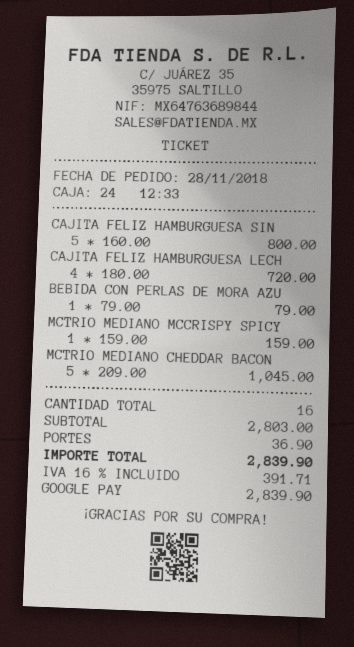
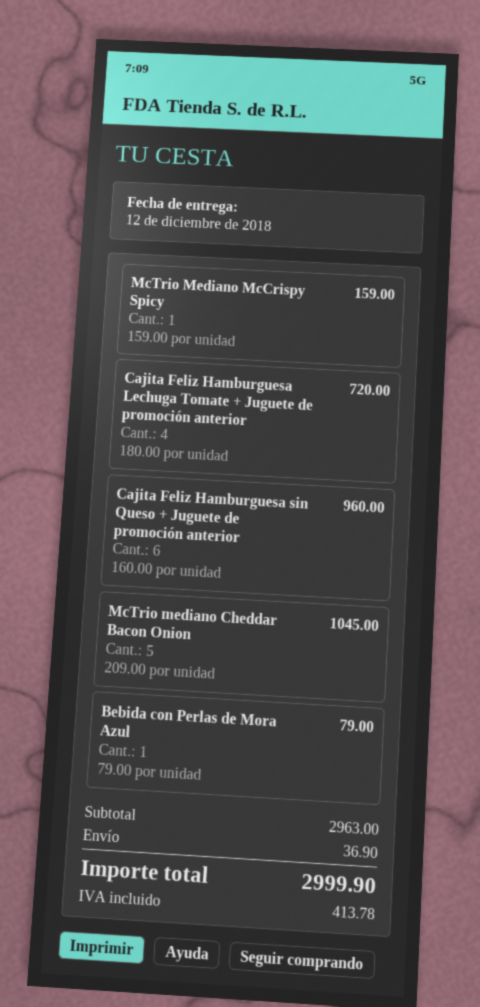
CAJITA FELIZ HAMBURGUESA SIN: 5 x 160.00 = 800.00 -> 6 x 160.00 = 960.00
subtotal: 2803.00 -> 2963.00
tax: 391.71 -> 413.78
total: 2839.90 -> 2999.90

